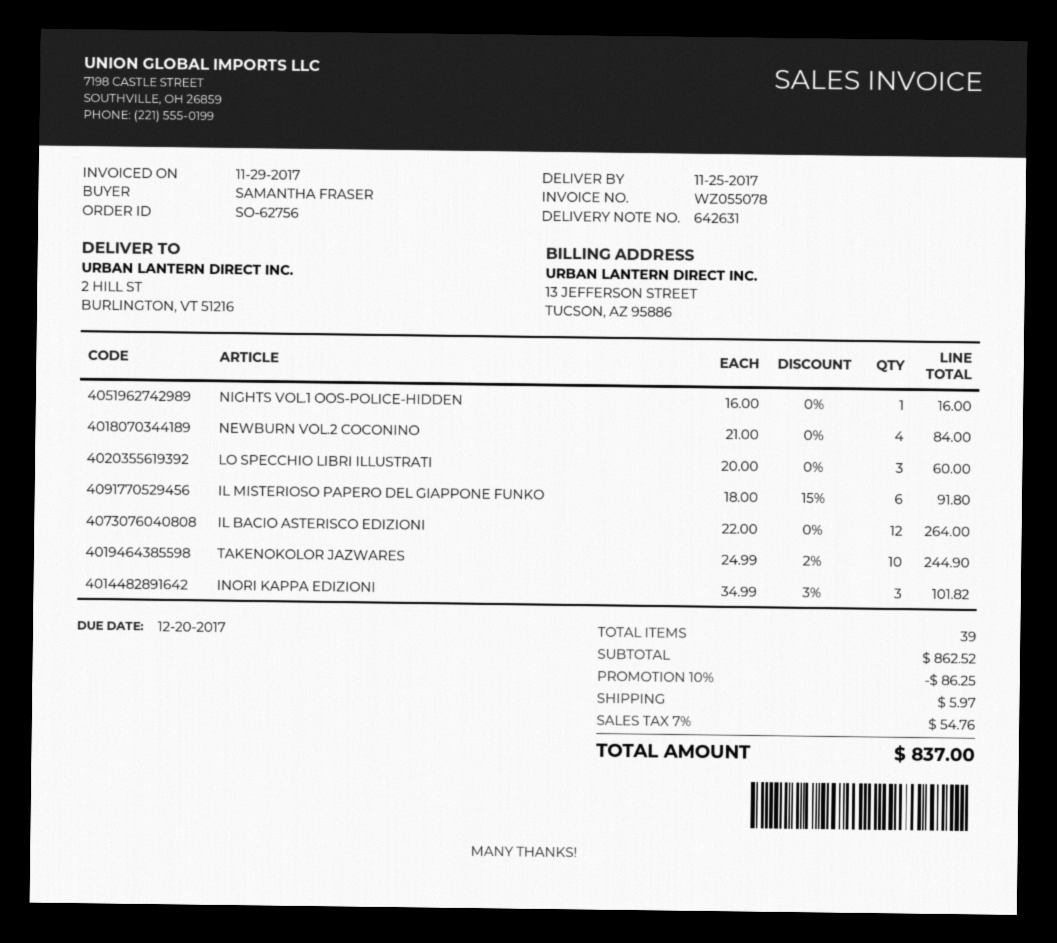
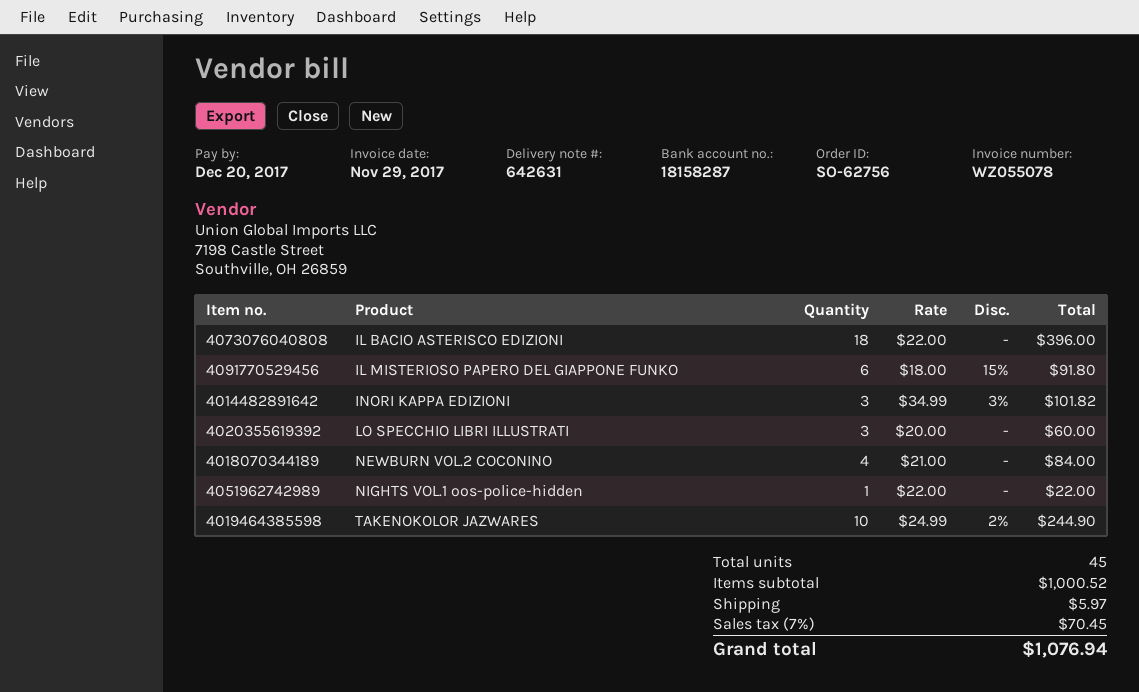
NIGHTS VOL.1 OOS-POLICE-HIDDEN: 1 x 16.00 = 16.00 -> 1 x 22.00 = 22.00
IL BACIO ASTERISCO EDIZIONI: 12 x 22.00 = 264.00 -> 18 x 22.00 = 396.00
total quantity: 39 -> 45
subtotal: 862.52 -> 1000.52
discount: 10% = 86.25 -> none
tax: 7% = 54.76 -> 7% = 70.45
total: 837.00 -> 1076.94

